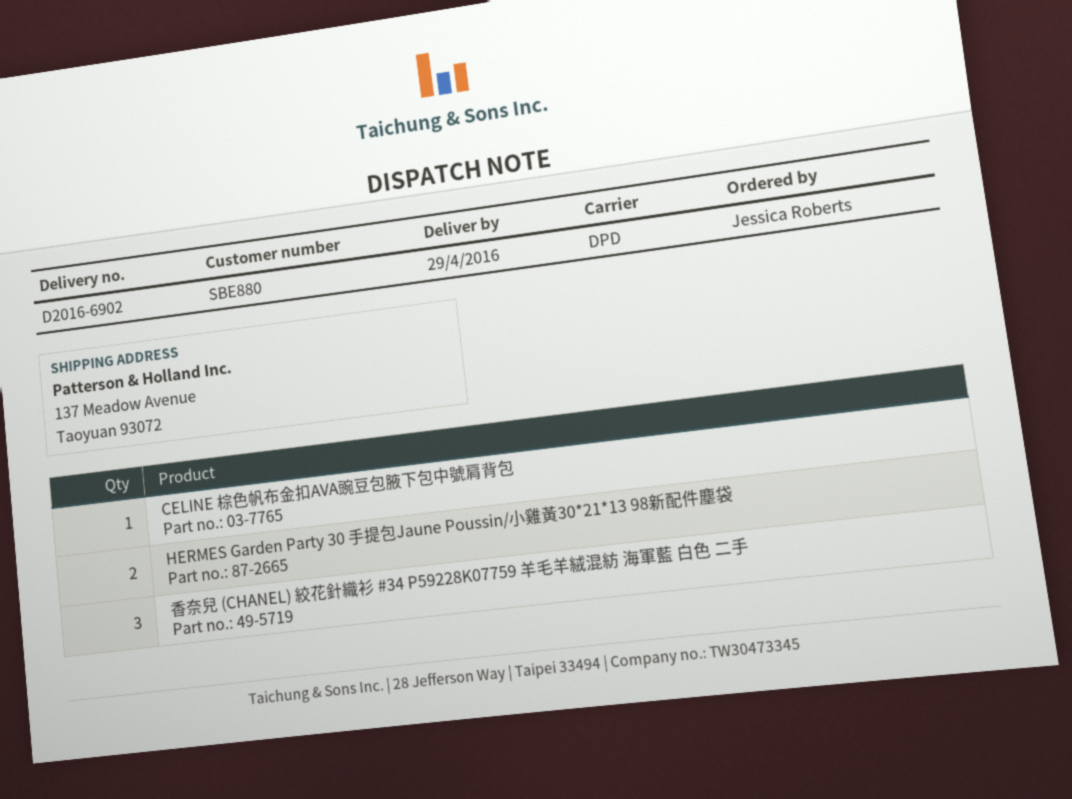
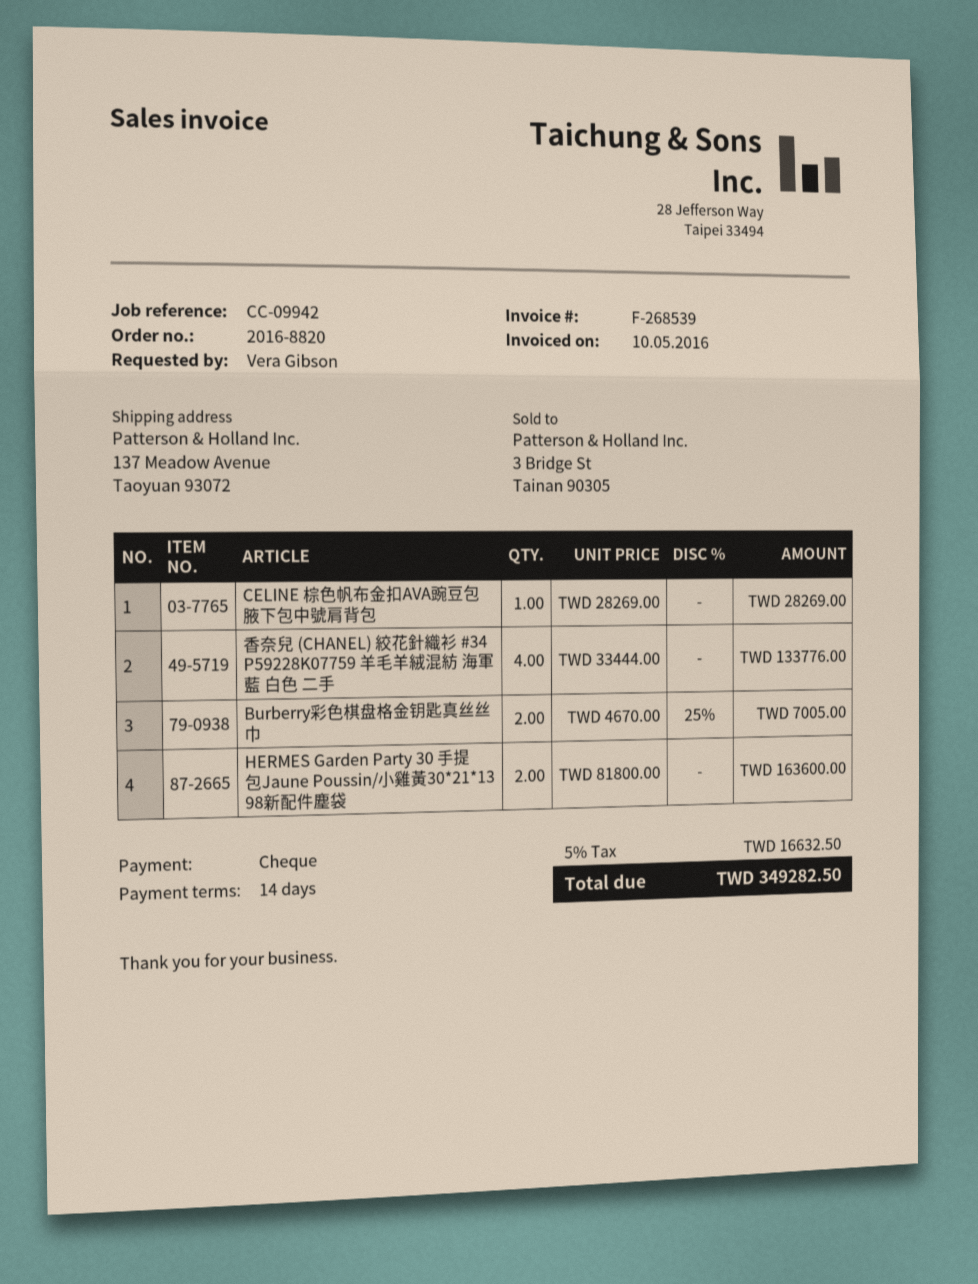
ordered by: Jessica Roberts -> Vera Gibson
香奈兒 (CHANEL) 絞花針織衫 #34 P59228K07759 羊毛羊絨混紡 海軍藍 白色 二手: 3 -> 4
Burberry彩色棋盘格金钥匙真丝丝巾: none -> 2

